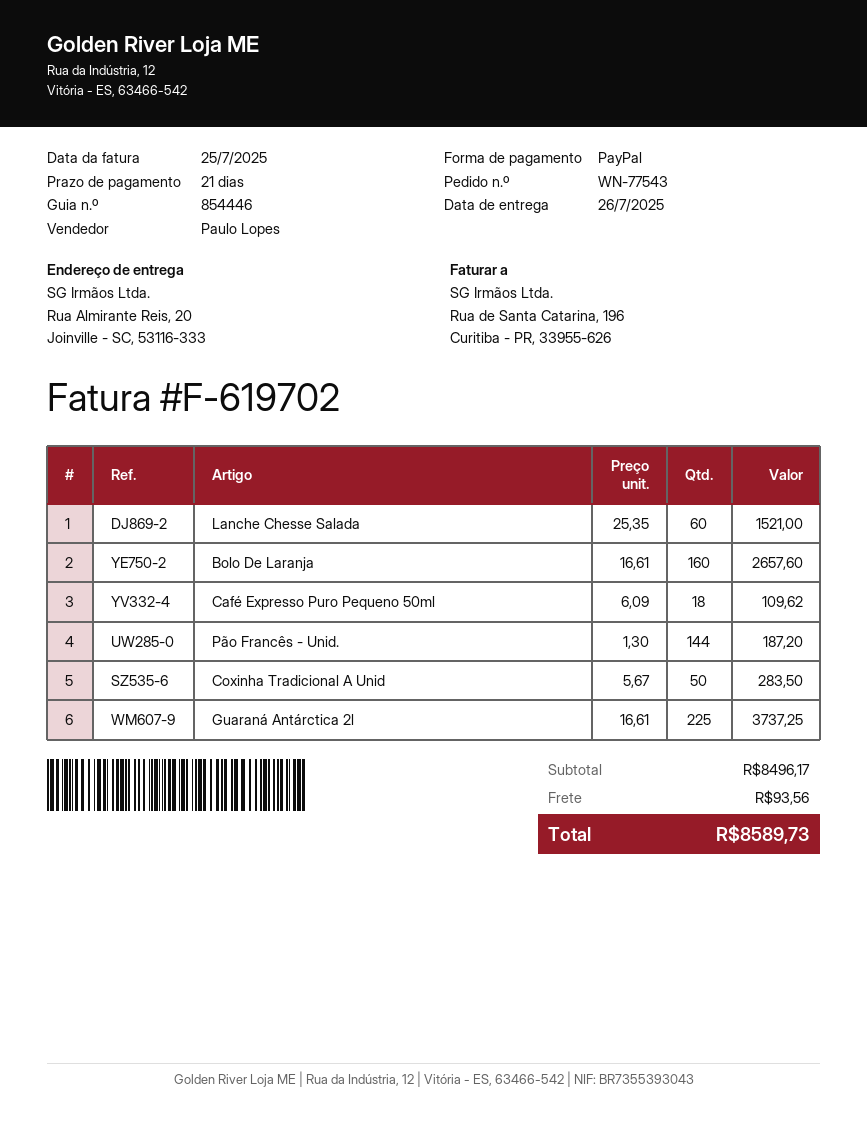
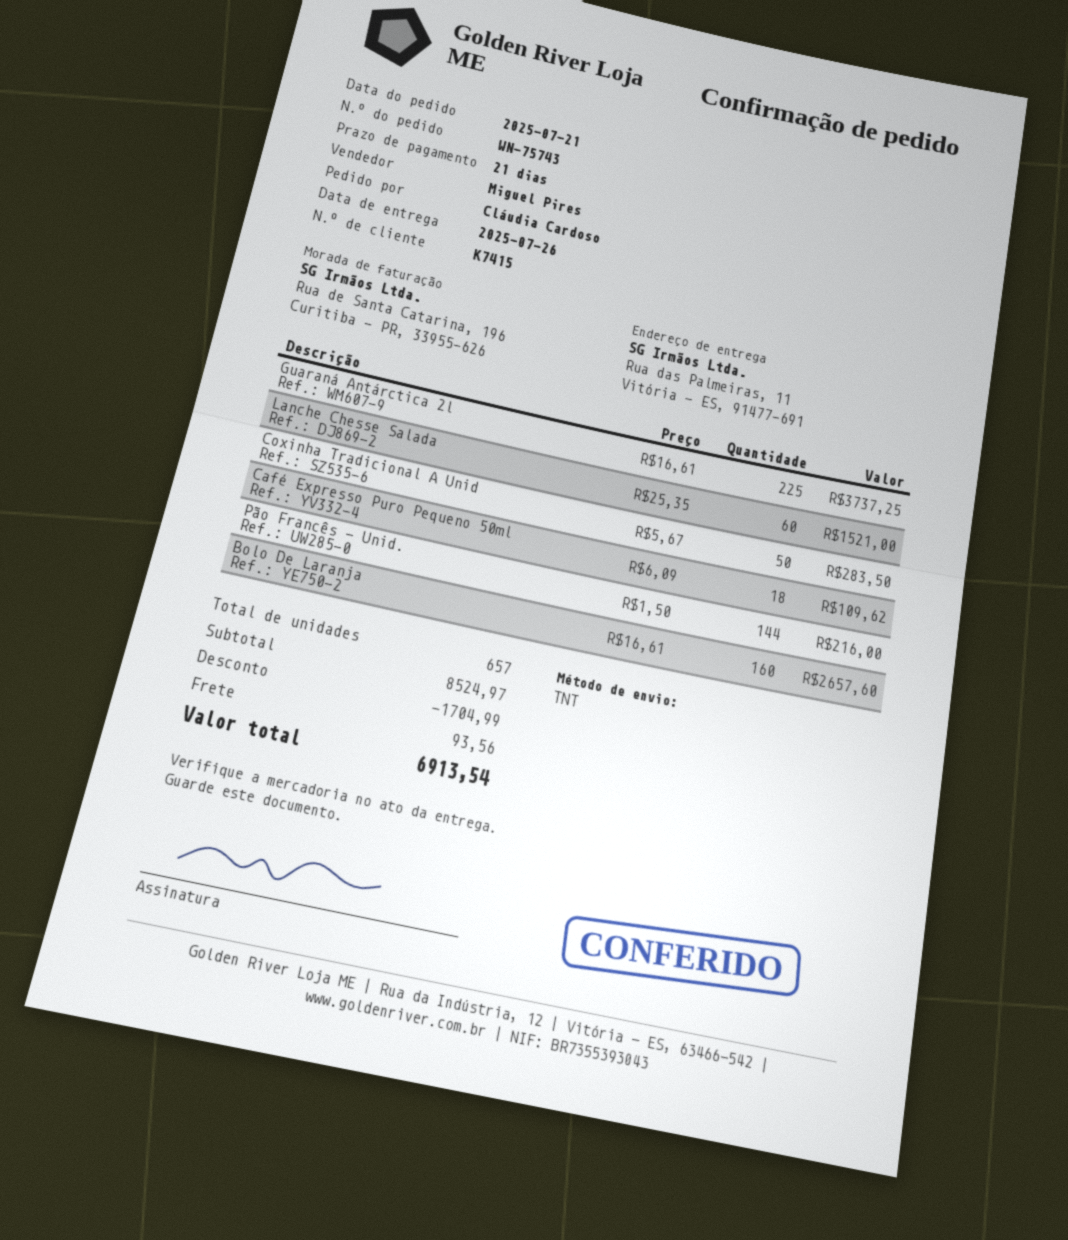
order number: WN-77543 -> WN-75743
sales rep: Paulo Lopes -> Miguel Pires
ship to: Rua Almirante Reis, 20, Joinville - SC, 53116-333 -> Rua das Palmeiras, 11, Vitória - ES, 91477-691
Pão Francês - Unid.: 144 x 1.30 = 187.20 -> 144 x 1.50 = 216.00
subtotal: 8496.17 -> 8524.97
discount: none -> 1704.99
total: 8589.73 -> 6913.54

